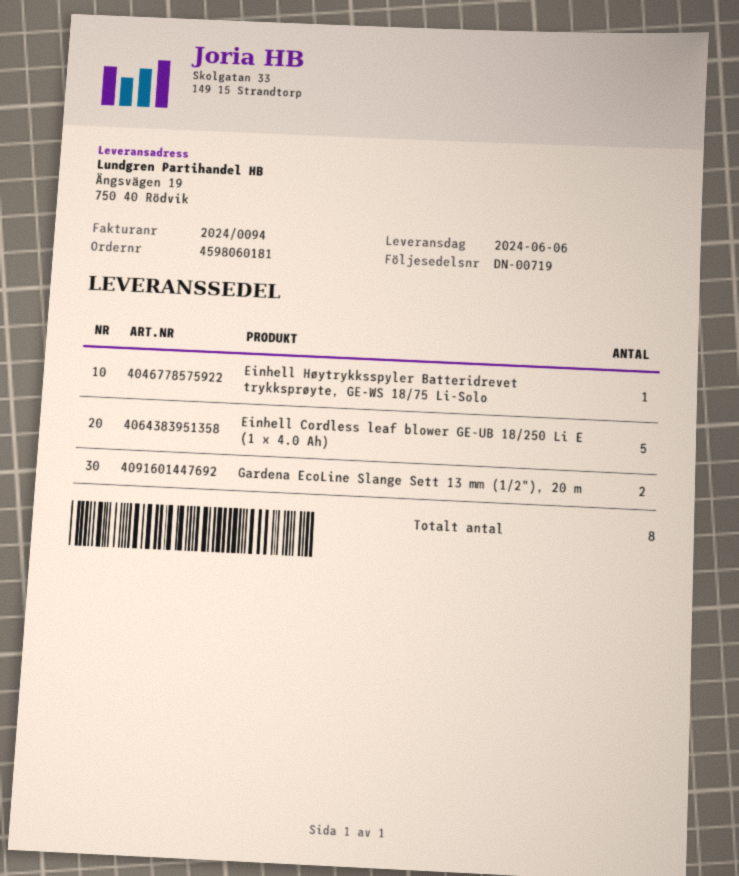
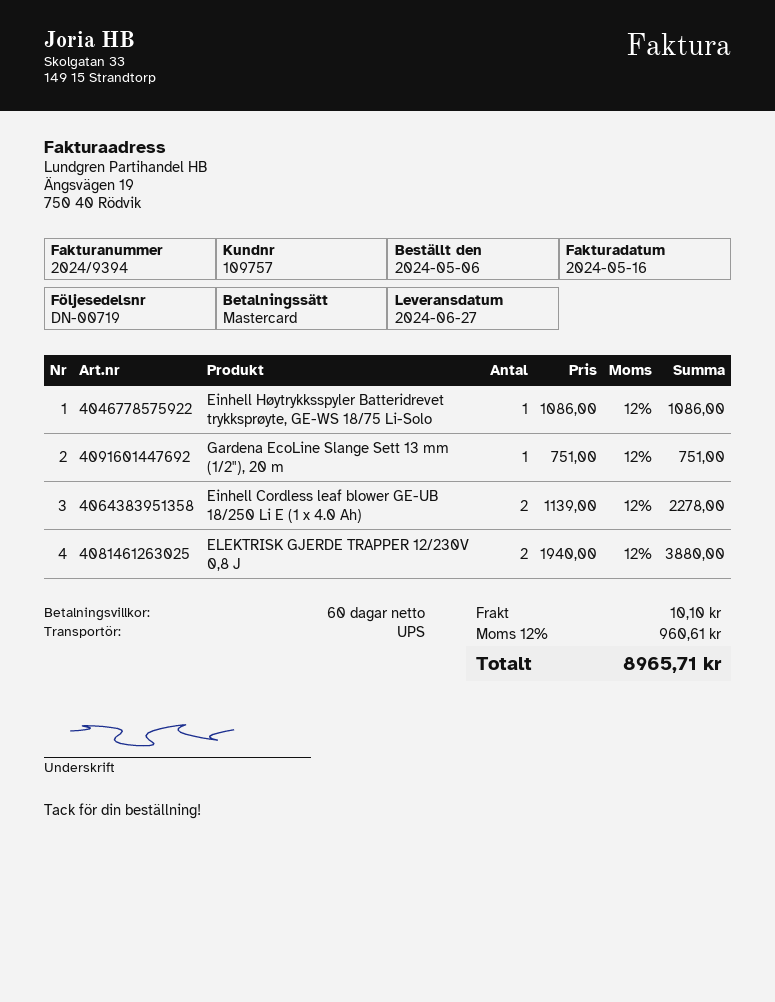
delivery date: 2024-06-06 -> 2024-06-27
invoice number: 2024/0094 -> 2024/9394
Einhell Cordless leaf blower GE-UB 18/250 Li E (1 x 4.0 Ah): 5 -> 2
Gardena EcoLine Slange Sett 13 mm (1/2"), 20 m: 2 -> 1
ELEKTRISK GJERDE TRAPPER 12/230V 0,8 J: none -> 2

